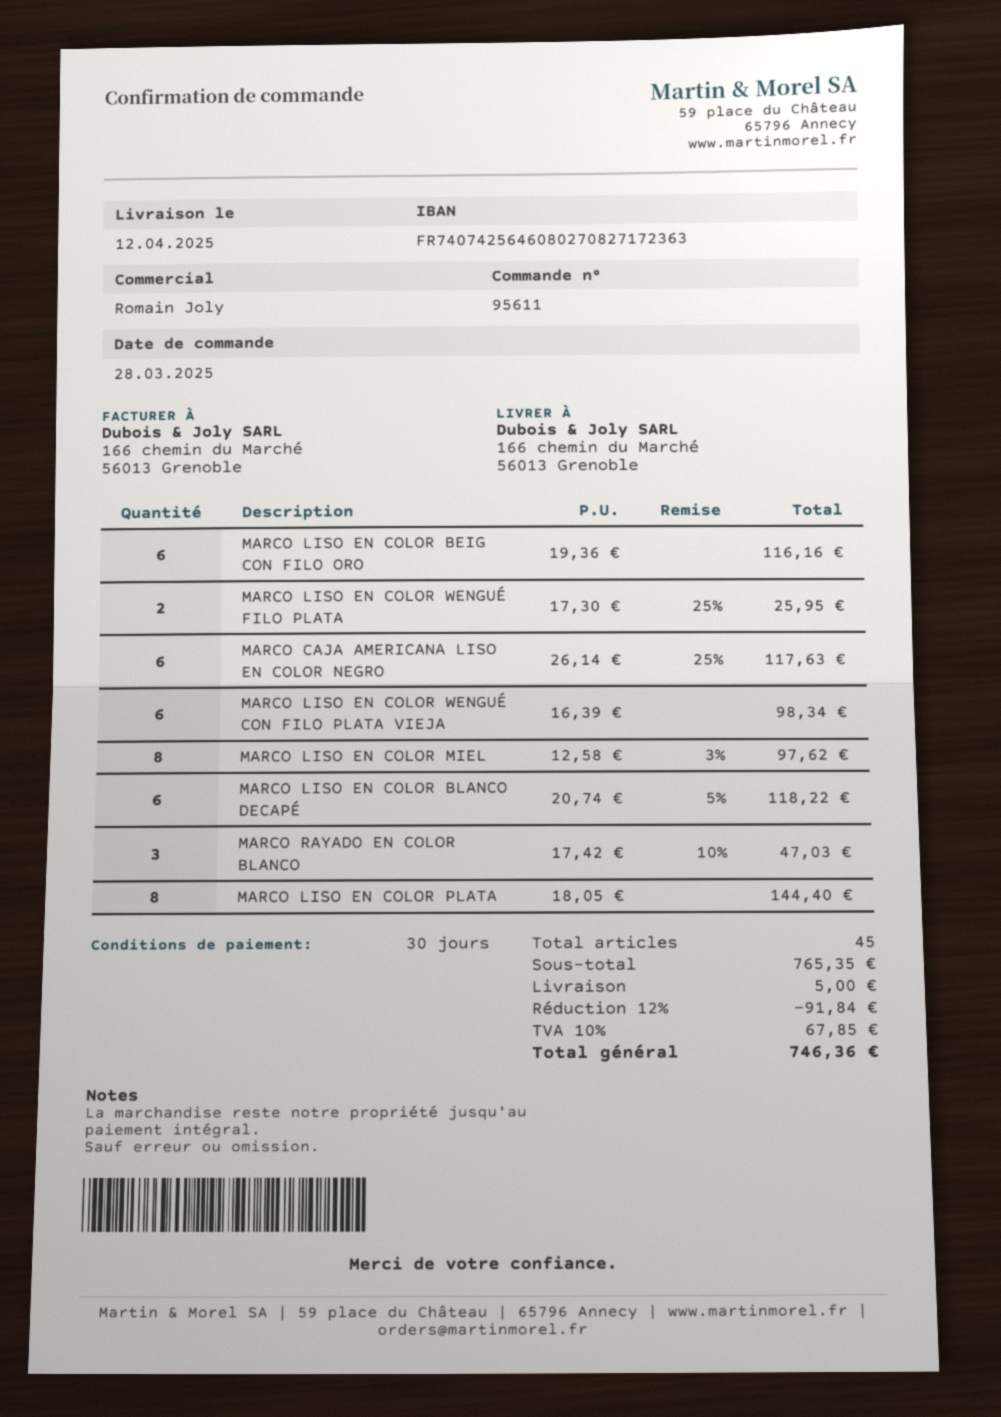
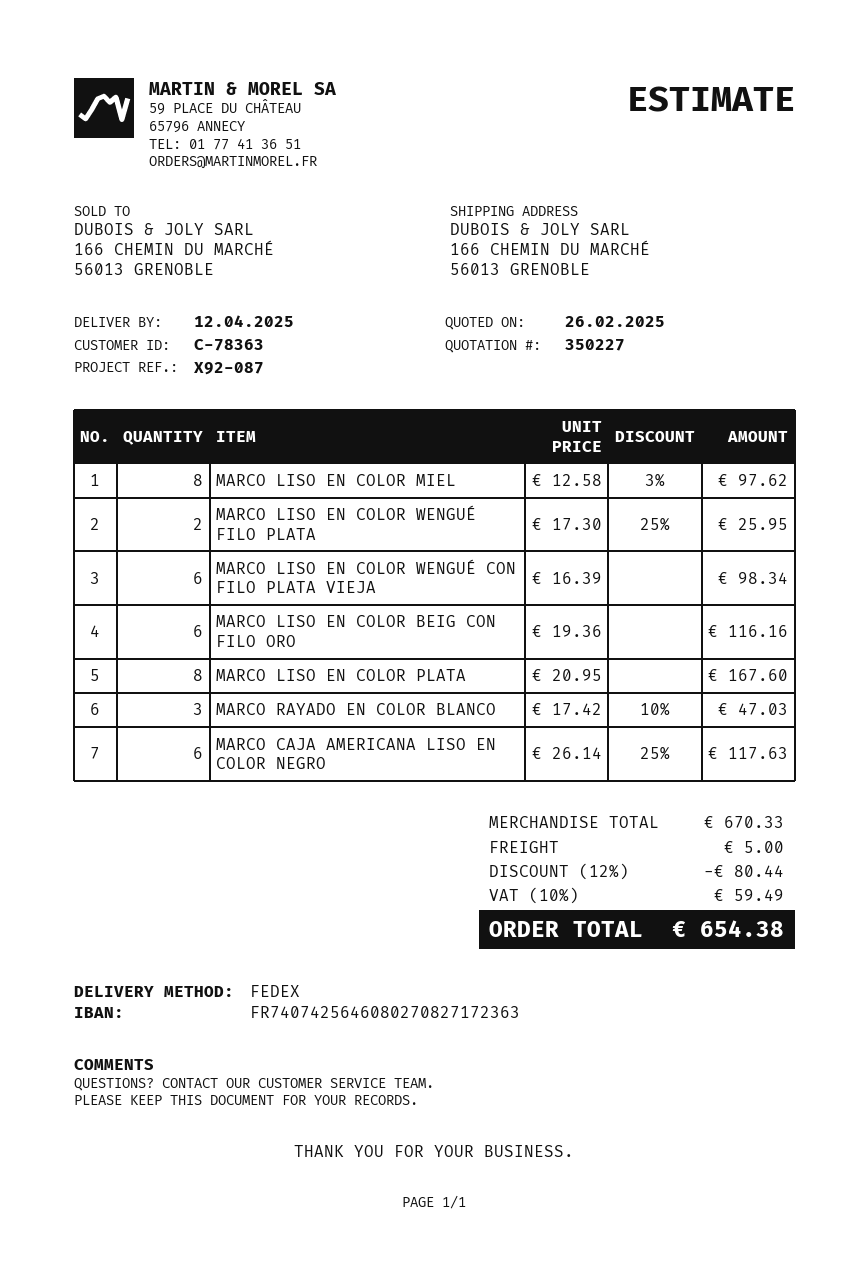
MARCO LISO EN COLOR BLANCO DECAPÉ: 6 x 20.74 - 5% = 118.22 -> none
MARCO LISO EN COLOR PLATA: 8 x 18.05 = 144.40 -> 8 x 20.95 = 167.60
subtotal: 765.35 -> 670.33
discount: 12% = 91.84 -> 12% = 80.44
tax: 10% = 67.85 -> 10% = 59.49
total: 746.36 -> 654.38

